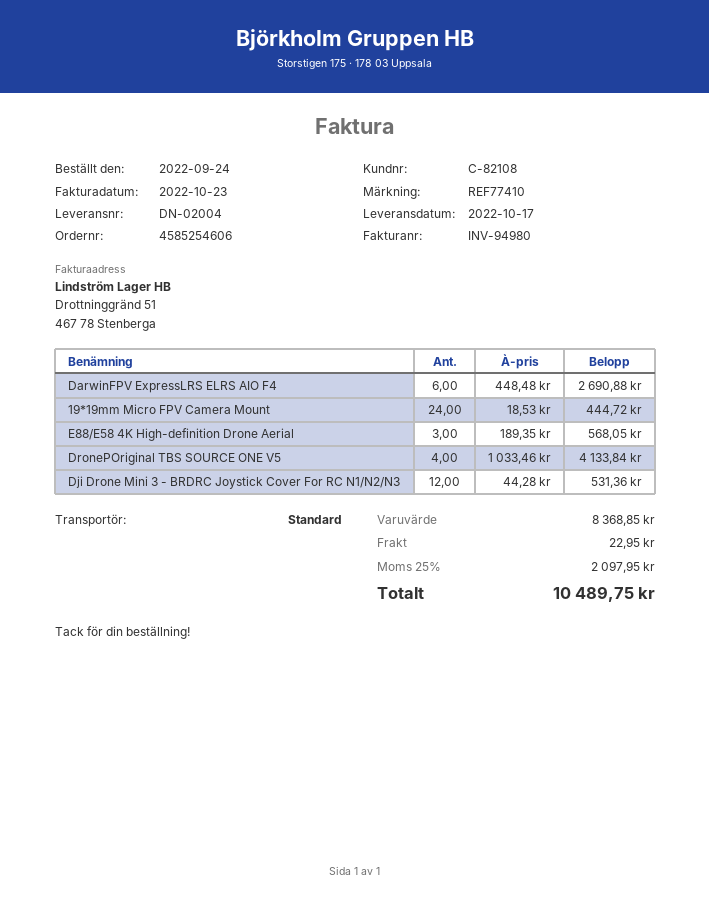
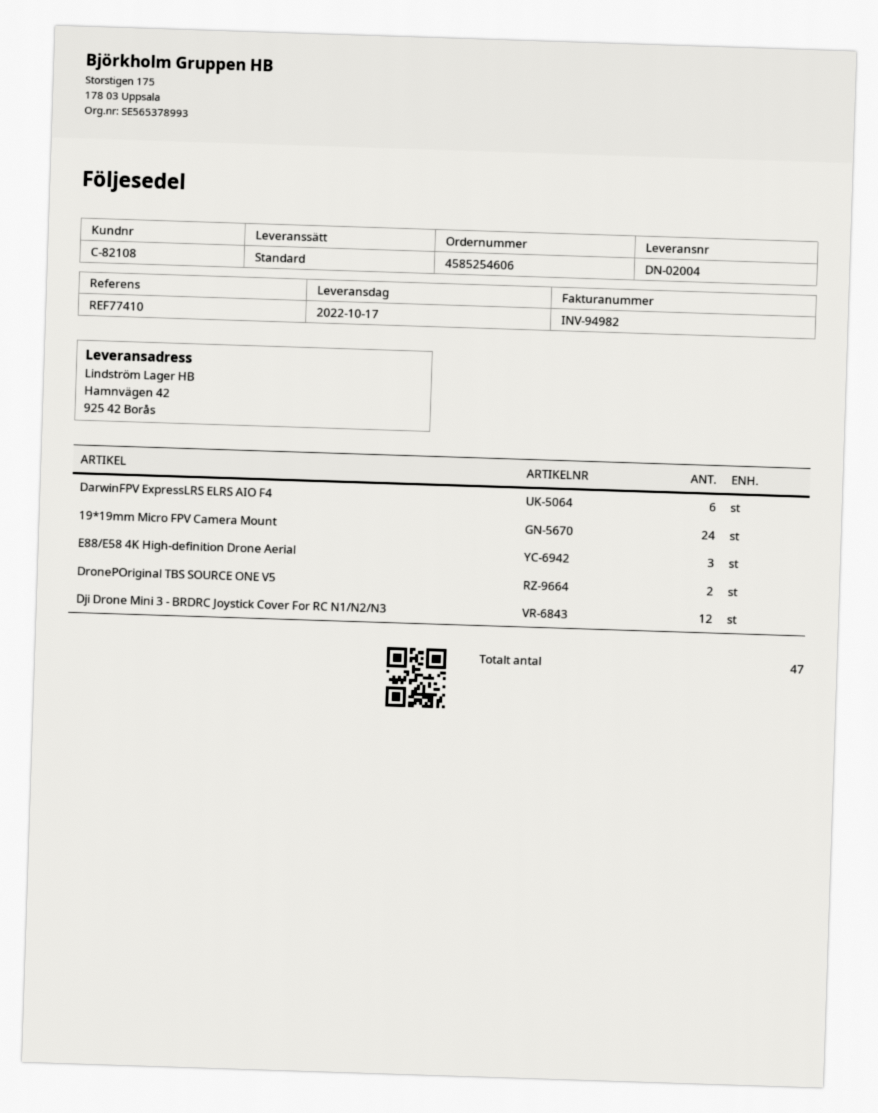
invoice number: INV-94980 -> INV-94982
DronePOriginal TBS SOURCE ONE V5: 4 -> 2

